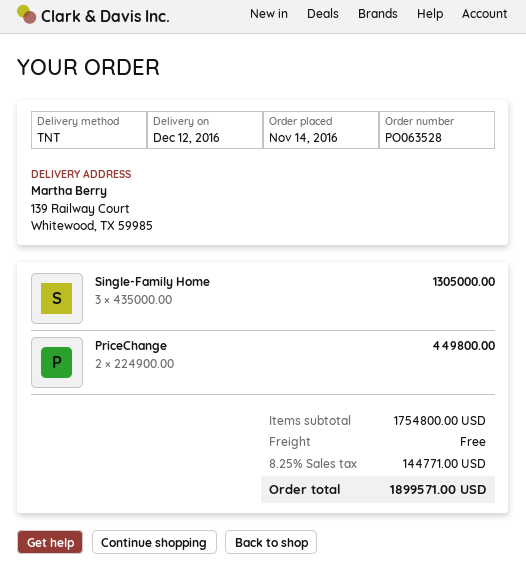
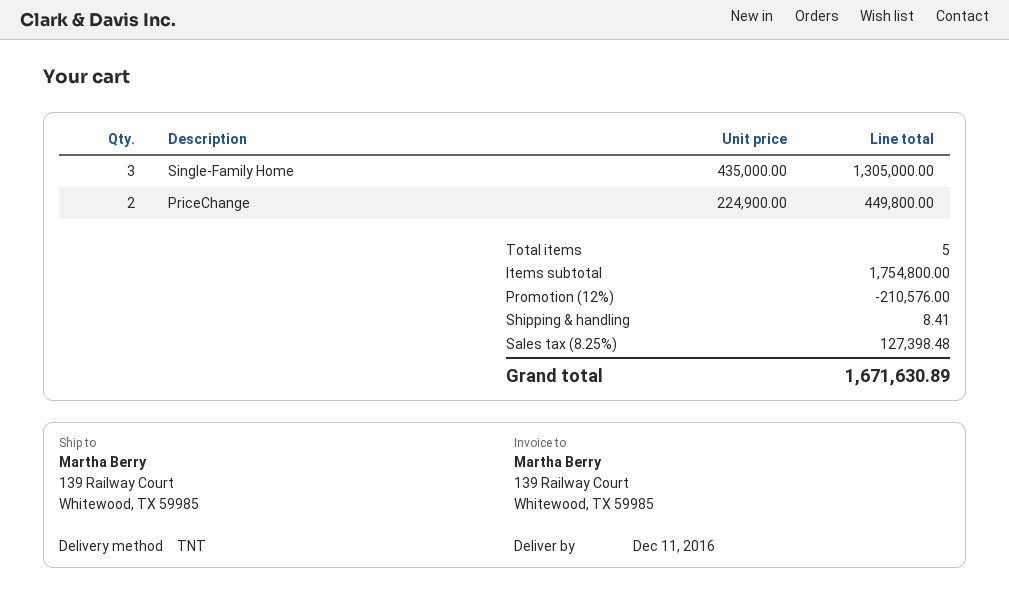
delivery date: 2016-12-12 -> 2016-12-11
discount: none -> 12% = 210576.00
shipping: 0.00 -> 8.41
tax: 8.25% = 144771.00 -> 8.25% = 127398.48
total: 1899571.00 -> 1671630.89

